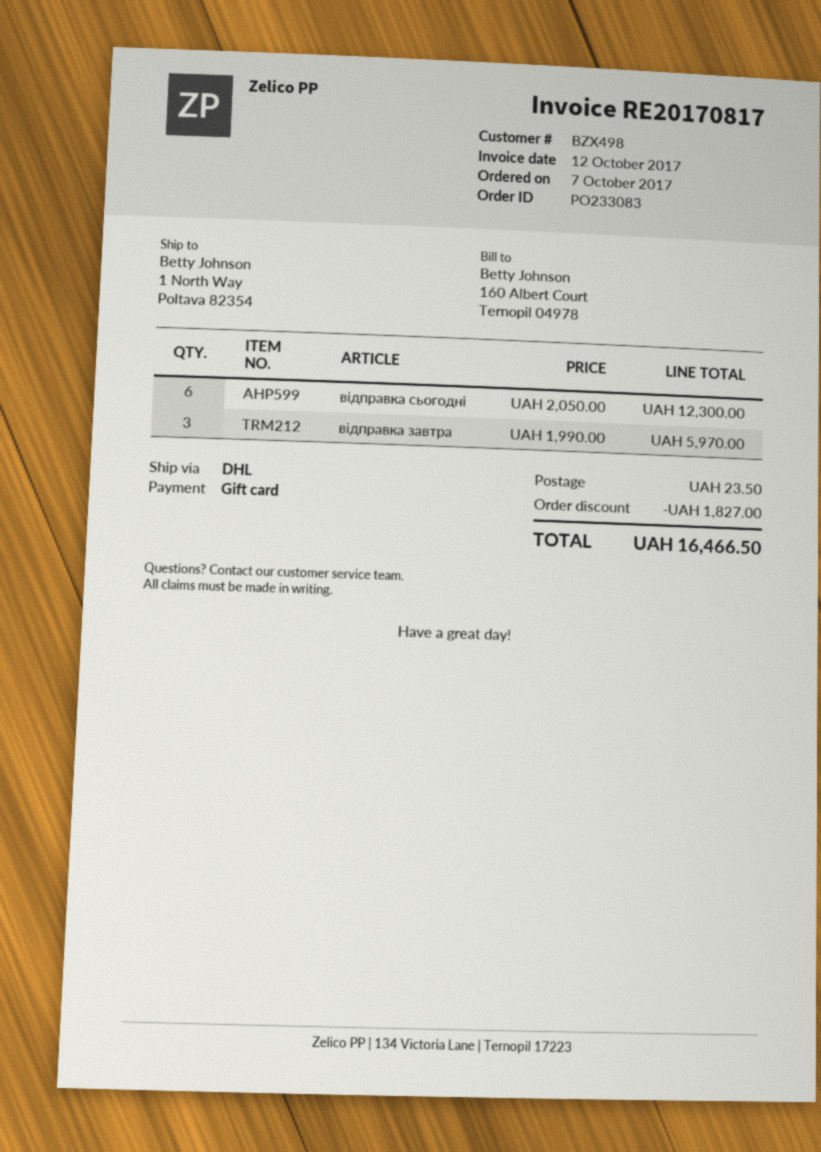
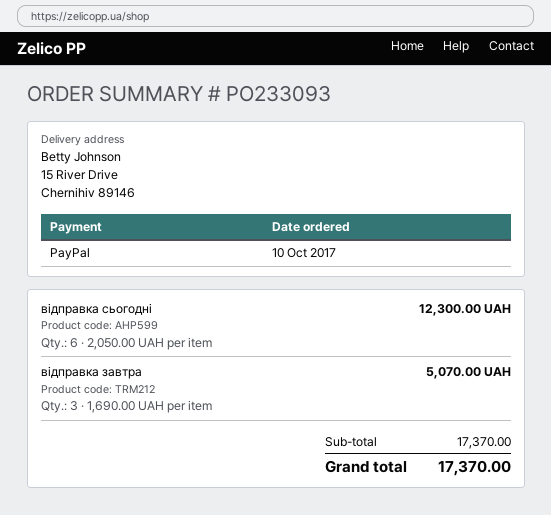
order number: PO233083 -> PO233093
order date: 2017-10-07 -> 2017-10-10
payment method: gift card -> PayPal
ship to: 1 North Way, Poltava 82354 -> 15 River Drive, Chernihiv 89146
відправка завтра: 3 x 1990.00 = 5970.00 -> 3 x 1690.00 = 5070.00
discount: 1827.00 -> none
shipping: 23.50 -> none
total: 16466.50 -> 17370.00

